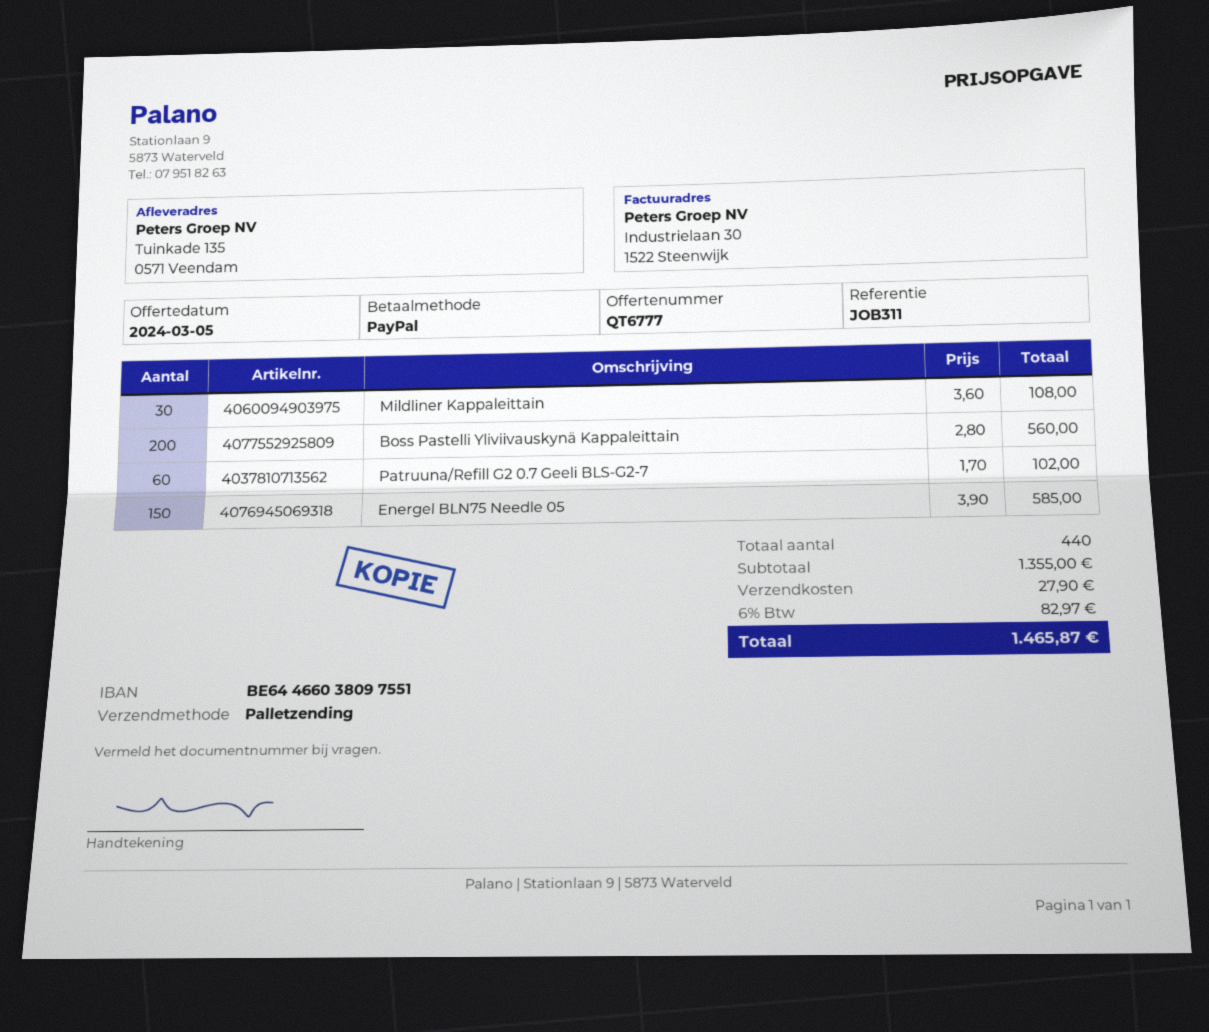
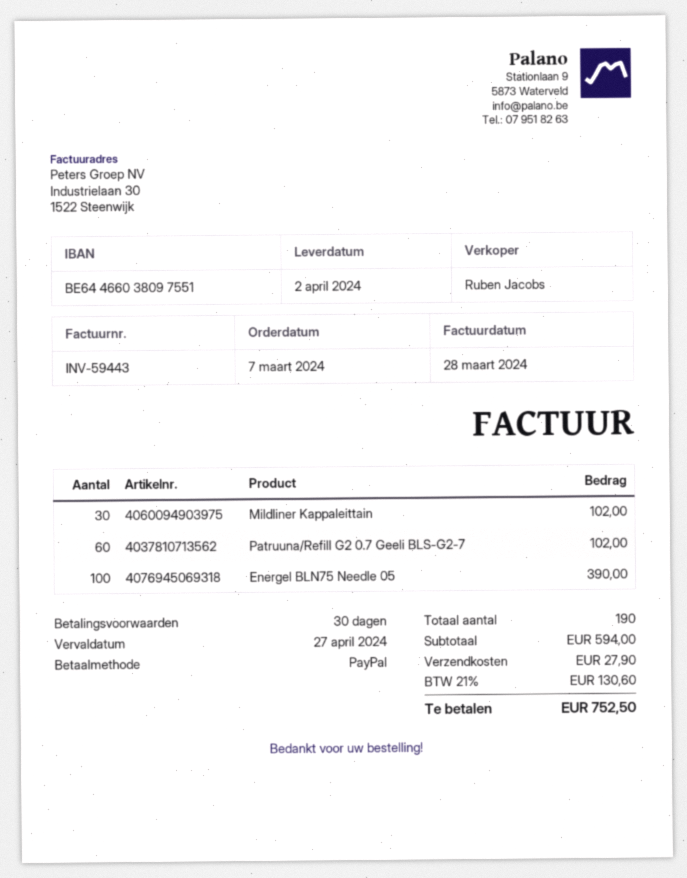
Mildliner Kappaleittain: 30 for 108.00 -> 30 for 102.00
Boss Pastelli Yliviivauskynä Kappaleittain: 200 for 560.00 -> none
Energel BLN75 Needle 05: 150 for 585.00 -> 100 for 390.00
total quantity: 440 -> 190
subtotal: 1355.00 -> 594.00
tax: 6% = 82.97 -> 21% = 130.60
total: 1465.87 -> 752.50

